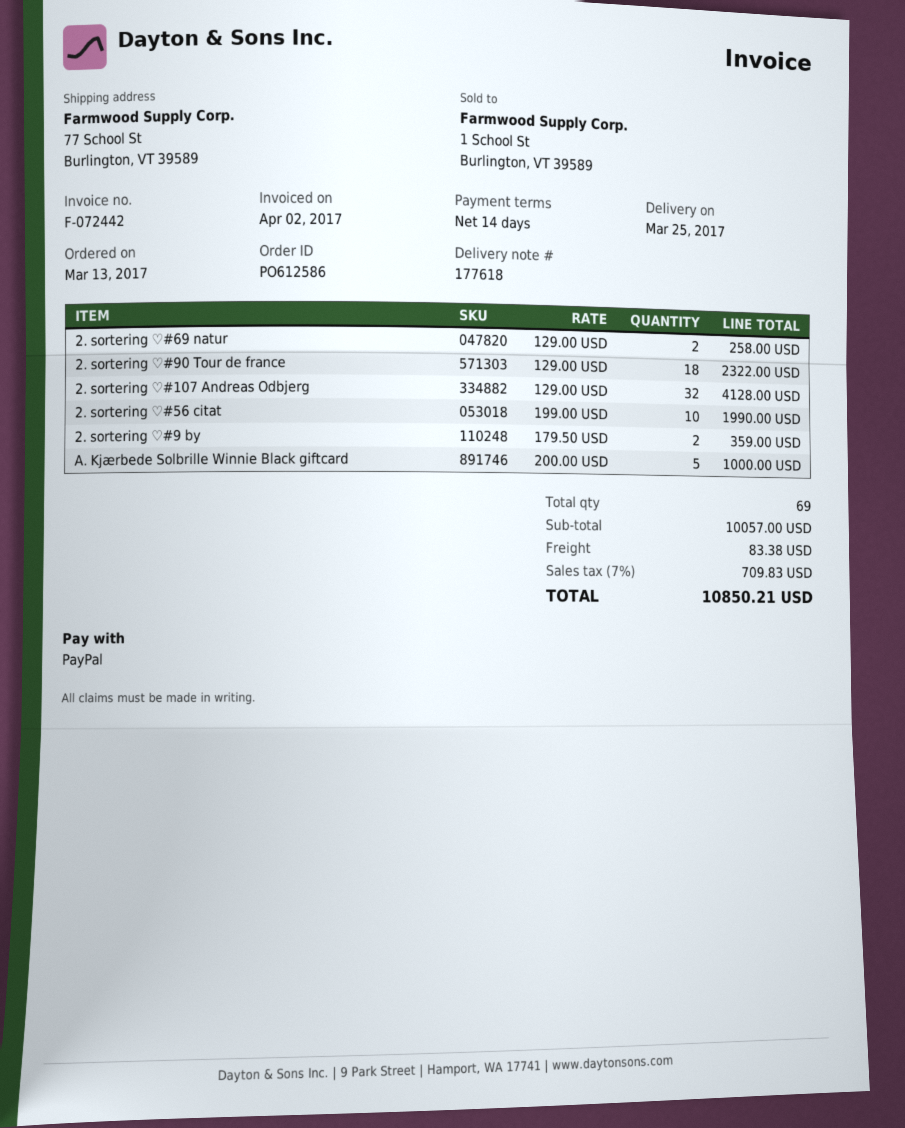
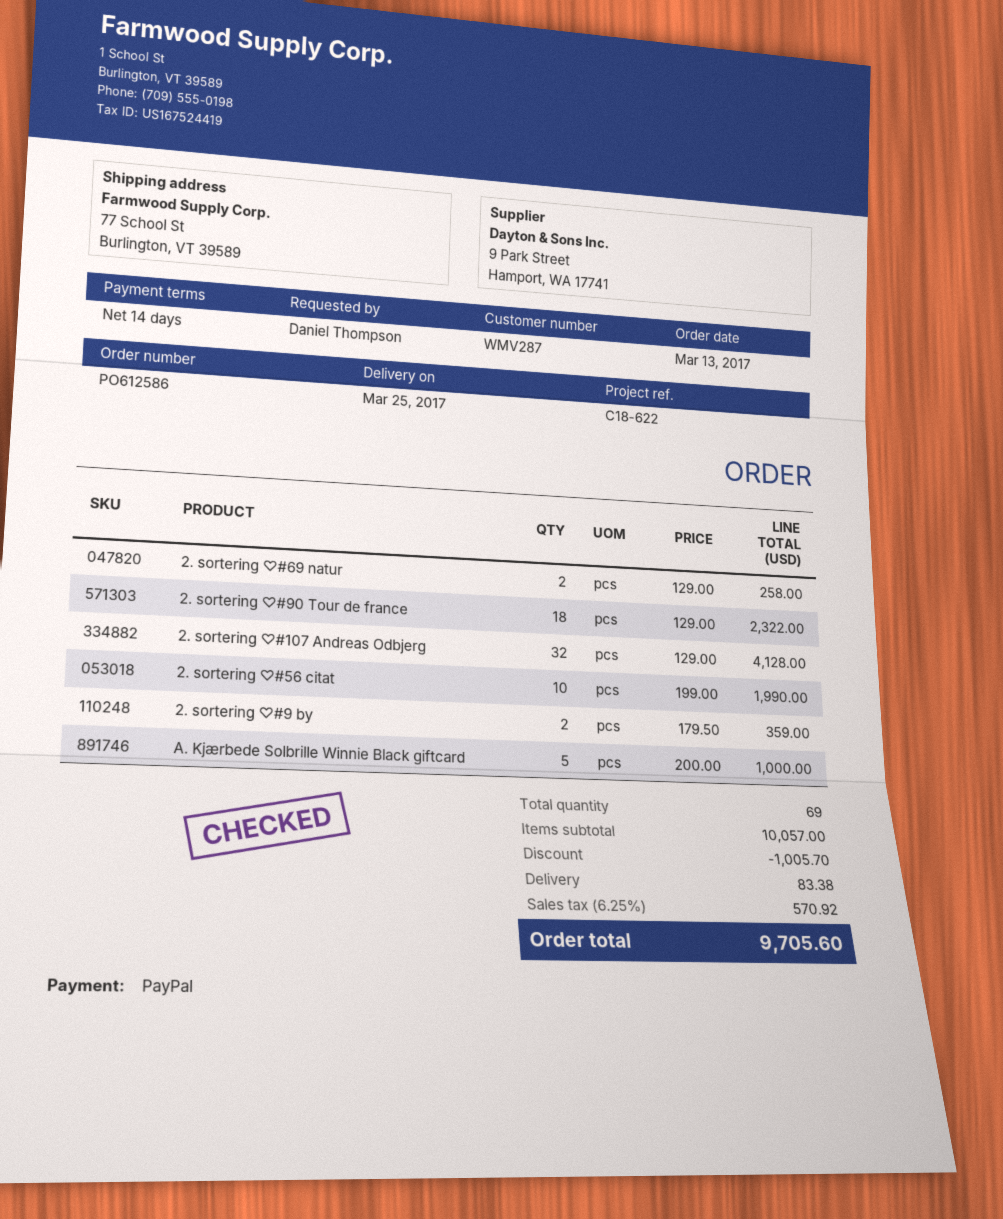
discount: none -> 1005.70
tax: 7% = 709.83 -> 6.25% = 570.92
total: 10850.21 -> 9705.60

